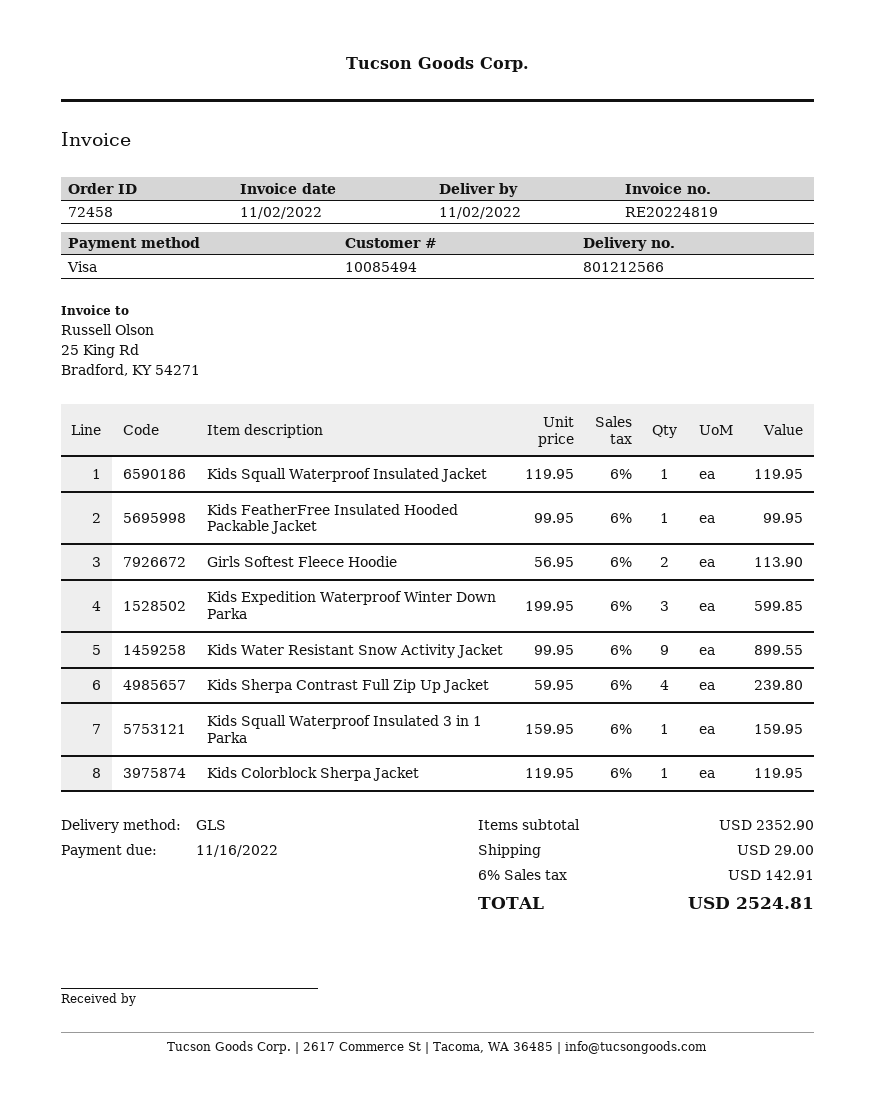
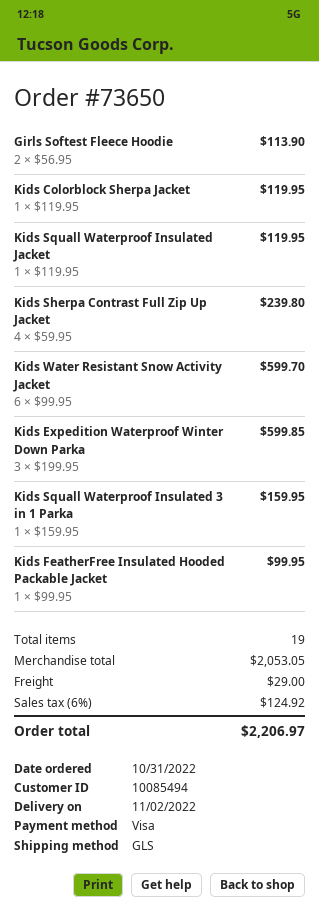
order number: 72458 -> 73650
Kids Water Resistant Snow Activity Jacket: 9 x 99.95 = 899.55 -> 6 x 99.95 = 599.70
subtotal: 2352.90 -> 2053.05
tax: 6% = 142.91 -> 6% = 124.92
total: 2524.81 -> 2206.97

